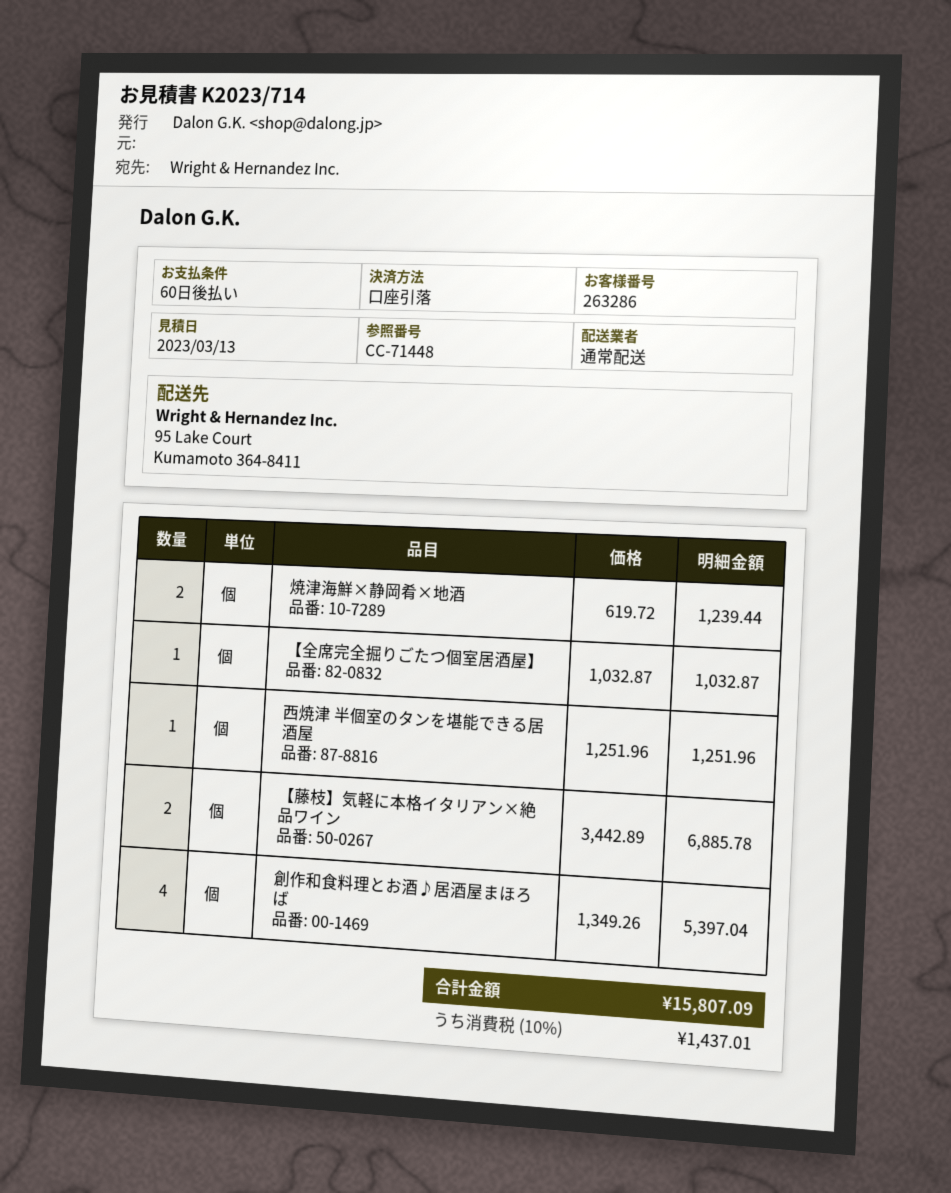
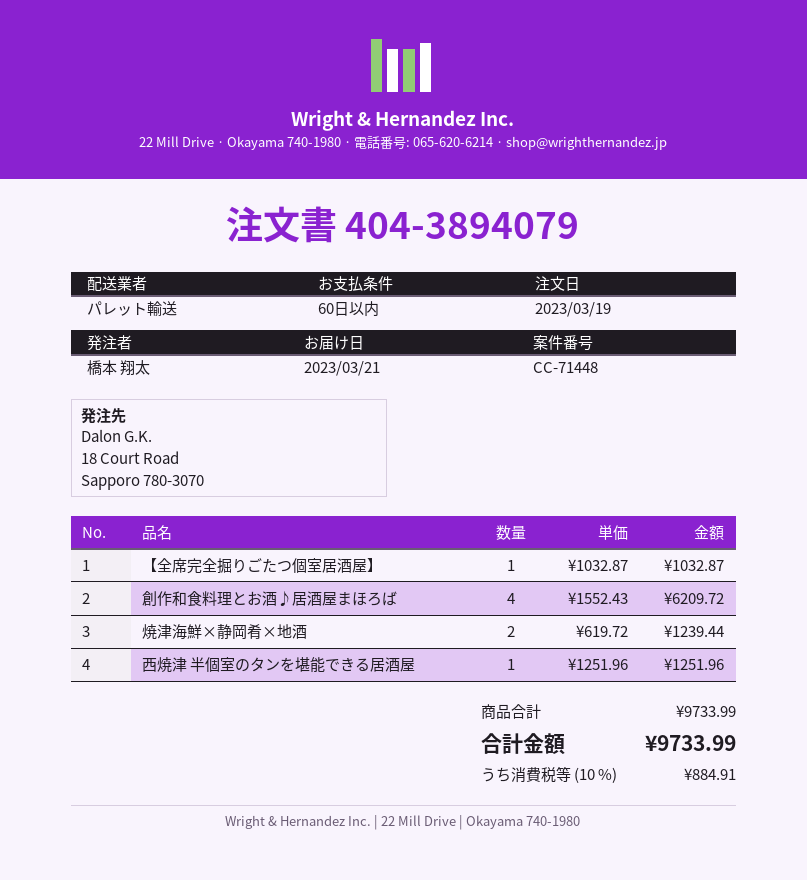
shipping method: standard -> pallet freight
【藤枝】気軽に本格イタリアン×絶品ワイン: 2 x 3442.89 = 6885.78 -> none
創作和食料理とお酒♪居酒屋まほろば: 4 x 1349.26 = 5397.04 -> 4 x 1552.43 = 6209.72
tax: 10% = 1437.01 -> 10% = 884.91
total: 15807.09 -> 9733.99

